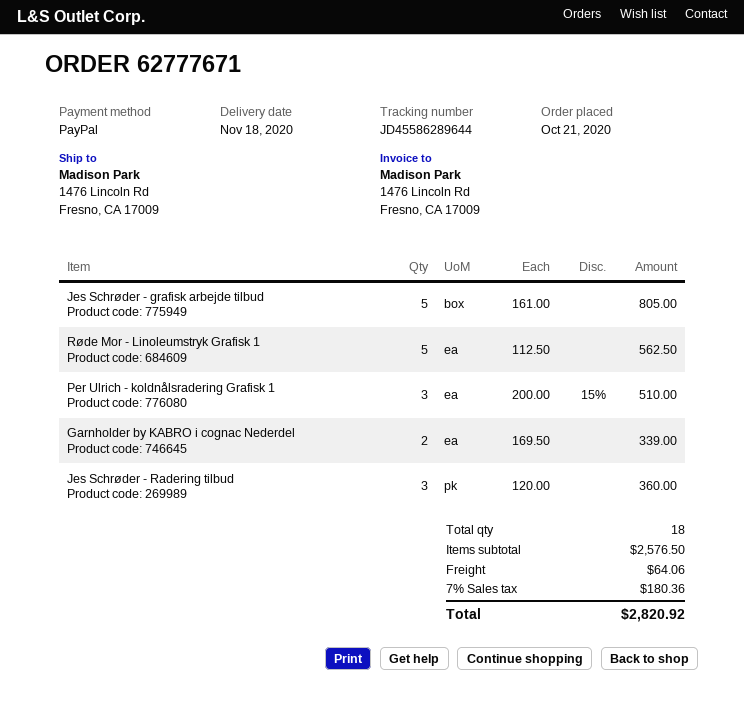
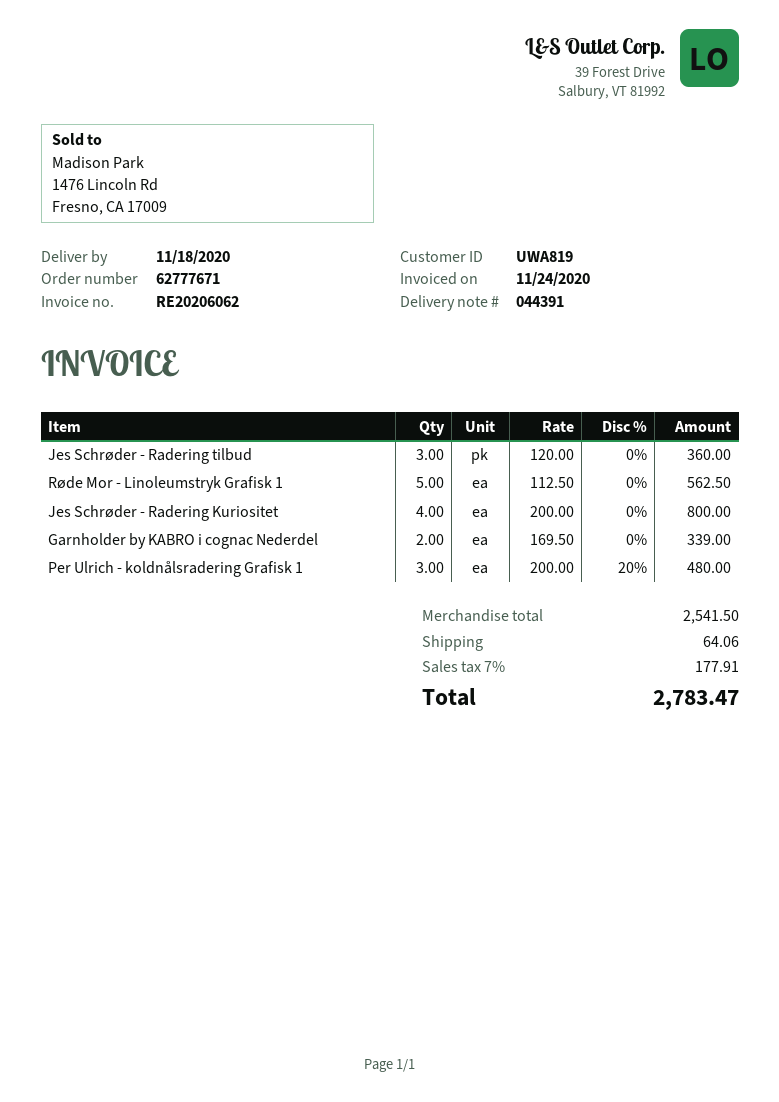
Jes Schrøder - grafisk arbejde tilbud: 5 x 161.00 = 805.00 -> none
Per Ulrich - koldnålsradering Grafisk 1: 3 x 200.00 - 15% = 510.00 -> 3 x 200.00 - 20% = 480.00
Jes Schrøder - Radering Kuriositet: none -> 4 x 200.00 = 800.00
subtotal: 2576.50 -> 2541.50
tax: 7% = 180.36 -> 7% = 177.91
total: 2820.92 -> 2783.47

